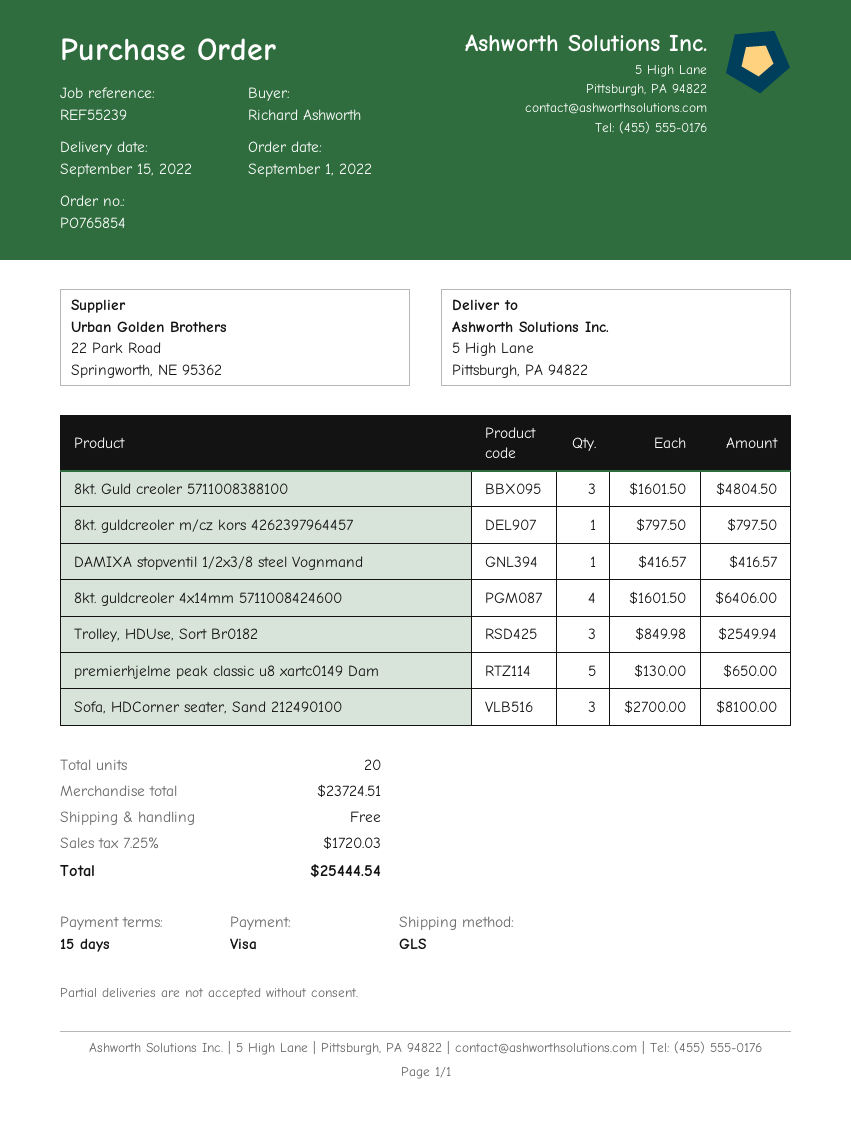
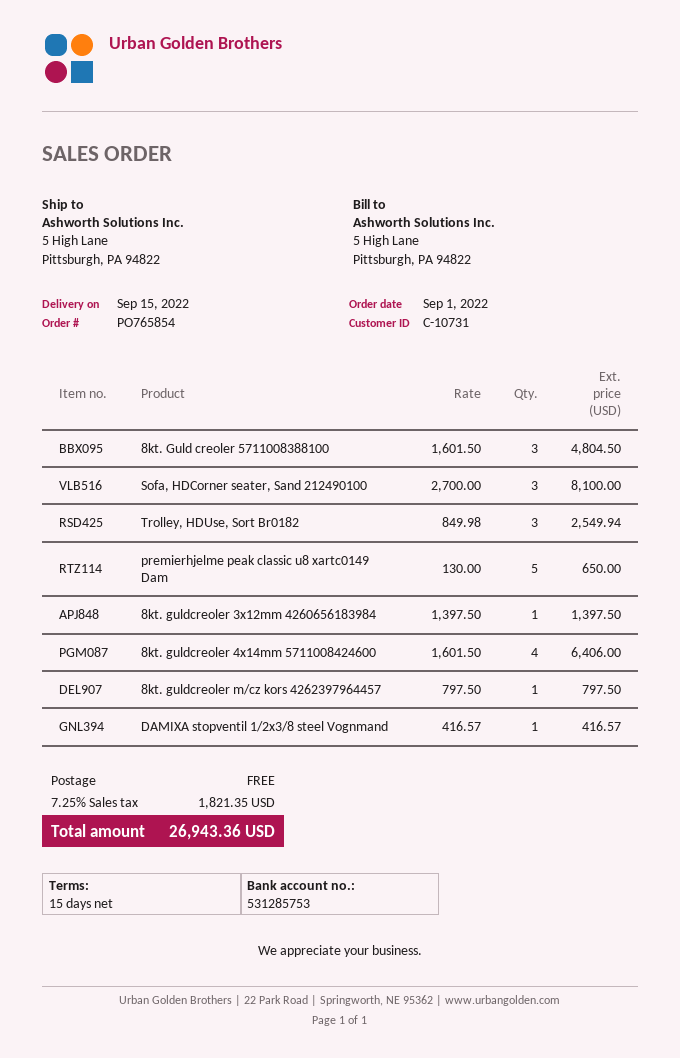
8kt. guldcreoler 3x12mm 4260656183984: none -> 1 x 1397.50 = 1397.50
tax: 7.25% = 1720.03 -> 7.25% = 1821.35
total: 25444.54 -> 26943.36

